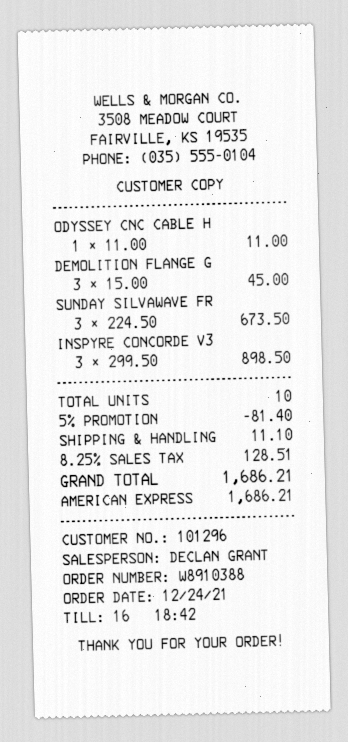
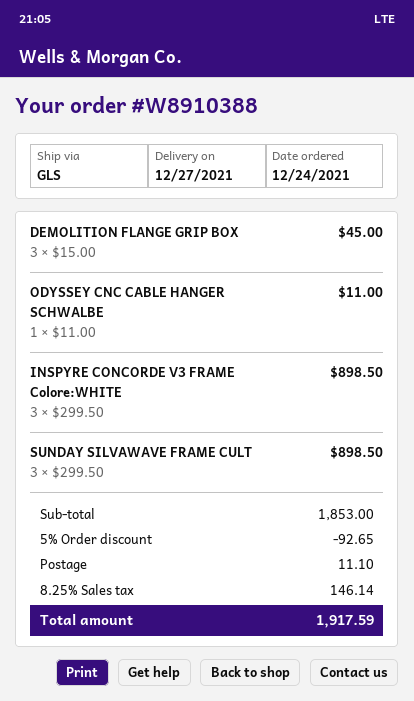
SUNDAY SILVAWAVE FR: 3 x 224.50 = 673.50 -> 3 x 299.50 = 898.50
discount: 5% = 81.40 -> 5% = 92.65
tax: 8.25% = 128.51 -> 8.25% = 146.14
total: 1686.21 -> 1917.59

